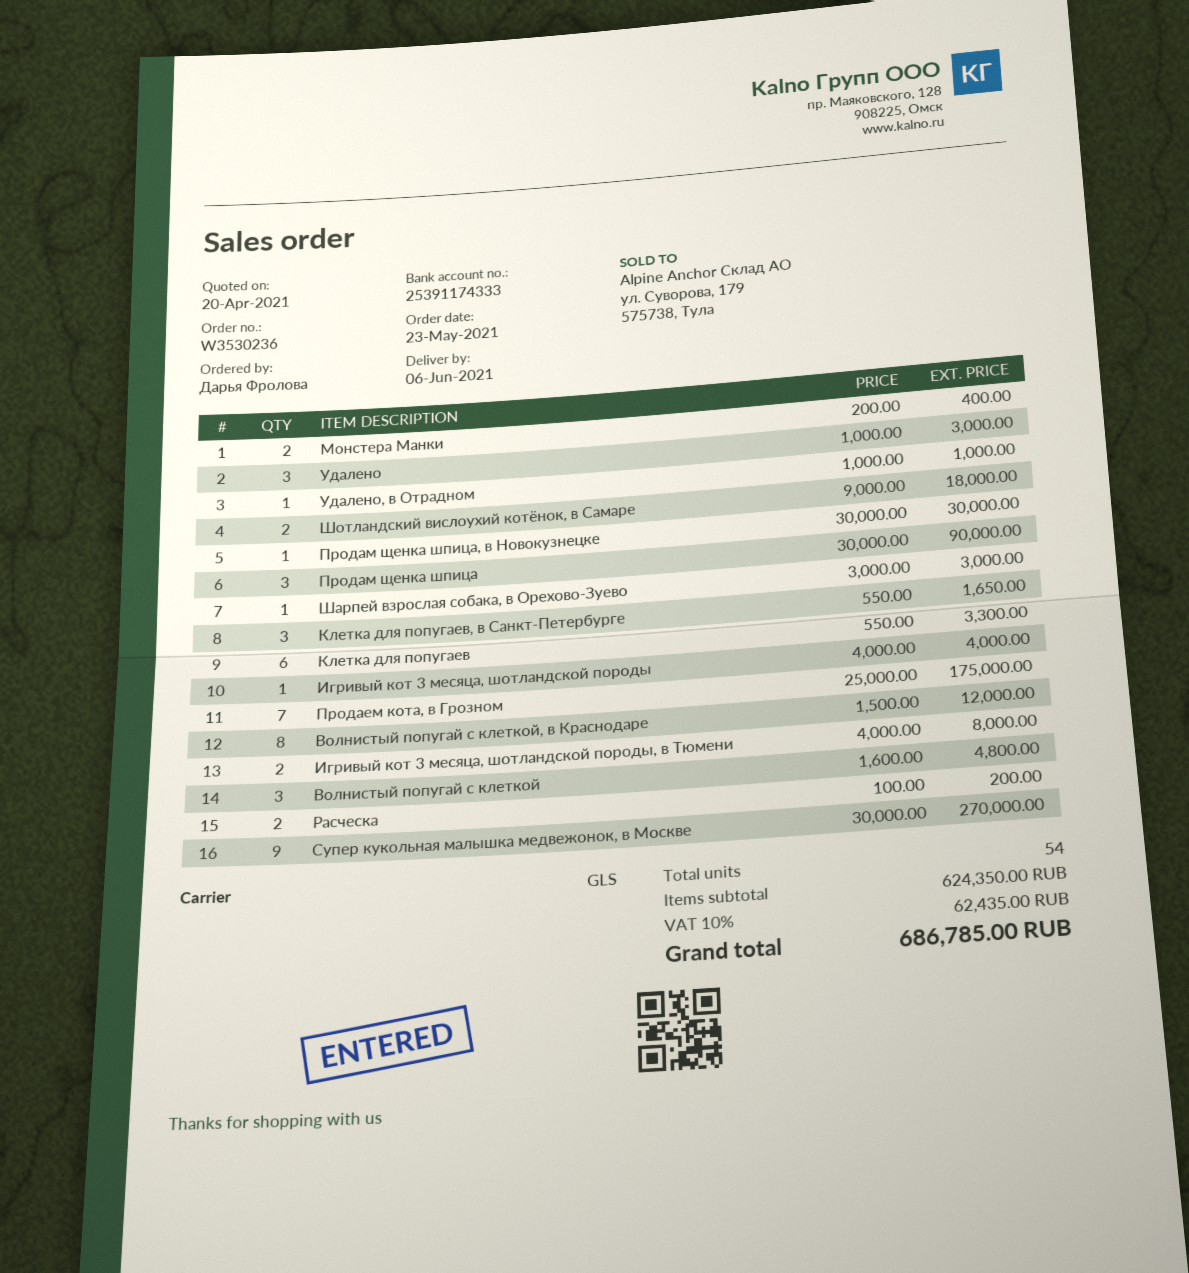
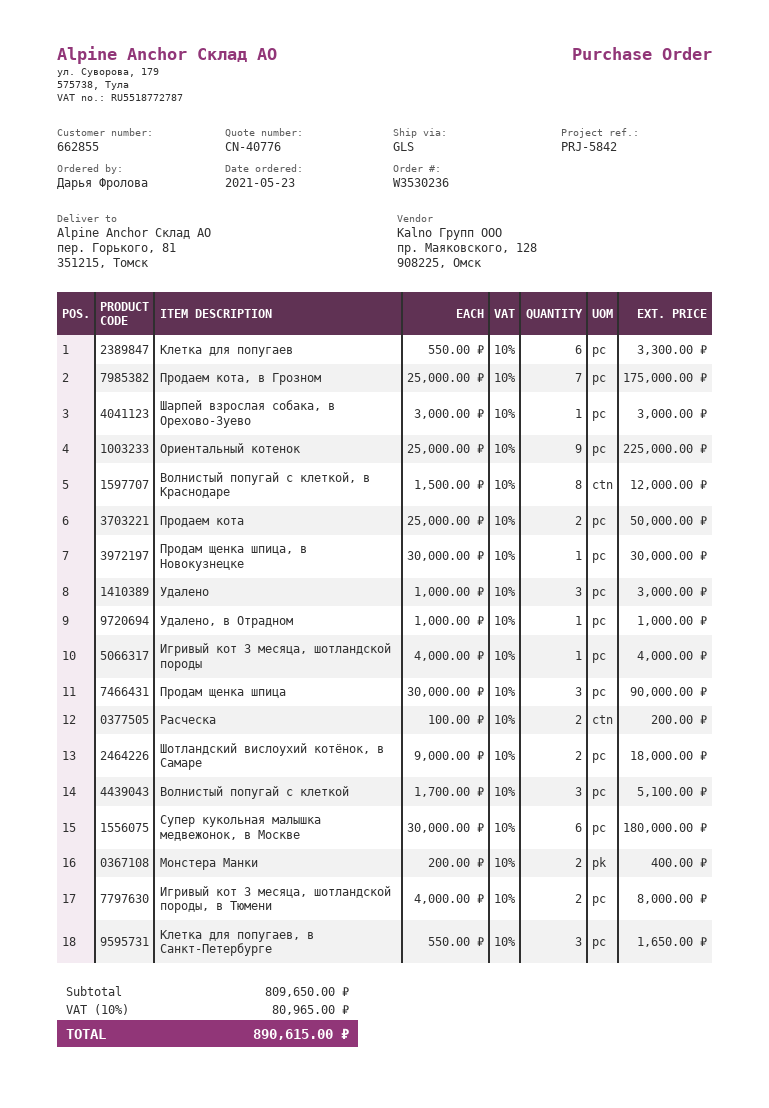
Волнистый попугай с клеткой: 3 x 1600.00 = 4800.00 -> 3 x 1700.00 = 5100.00
Супер кукольная малышка медвежонок, в Москве: 9 x 30000.00 = 270000.00 -> 6 x 30000.00 = 180000.00
Ориентальный котенок: none -> 9 x 25000.00 = 225000.00
Продаем кота: none -> 2 x 25000.00 = 50000.00
subtotal: 624350.00 -> 809650.00
tax: 10% = 62435.00 -> 10% = 80965.00
total: 686785.00 -> 890615.00

